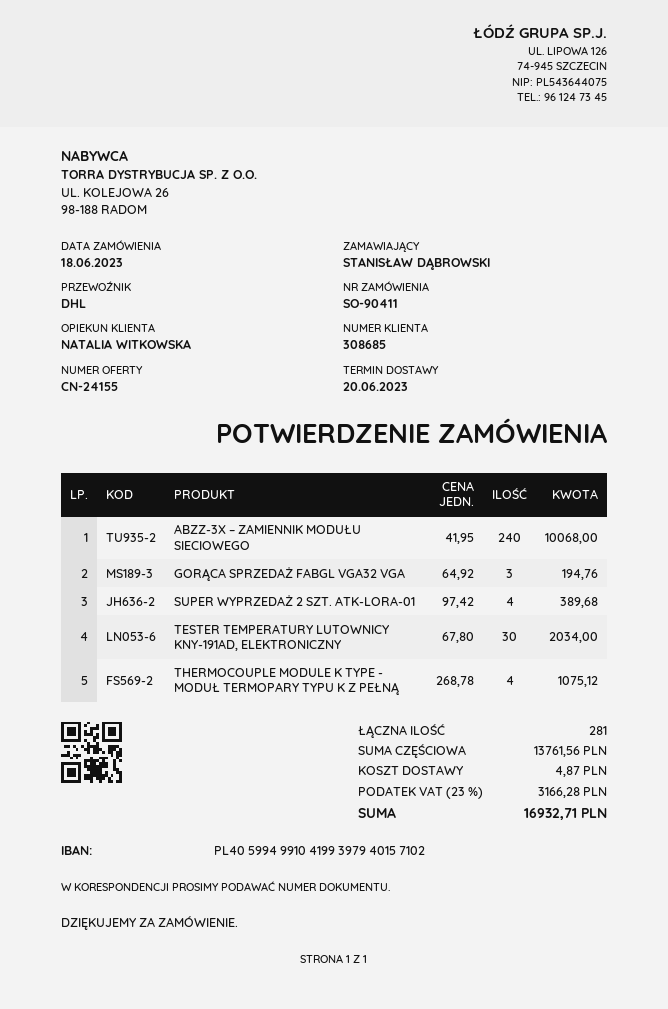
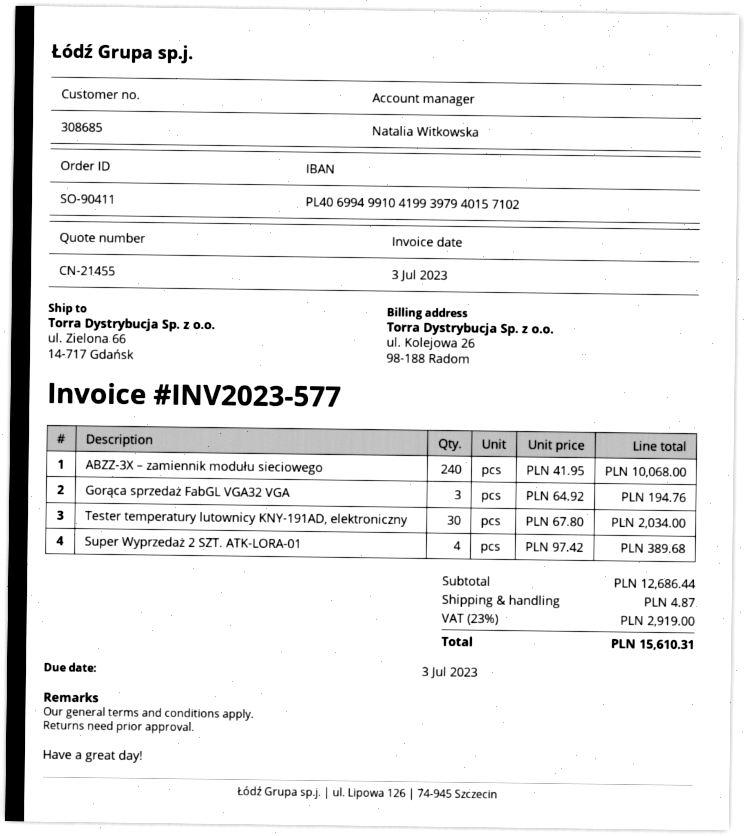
quote number: CN-24155 -> CN-21455
bank account: PL40599499104199397940157102 -> PL40699499104199397940157102
THERMOCOUPLE MODULE K TYPE - MODUŁ TERMOPARY TYPU K Z PEŁNĄ: 4 x 268.78 = 1075.12 -> none
subtotal: 13761.56 -> 12686.44
tax: 23% = 3166.28 -> 23% = 2919.00
total: 16932.71 -> 15610.31

